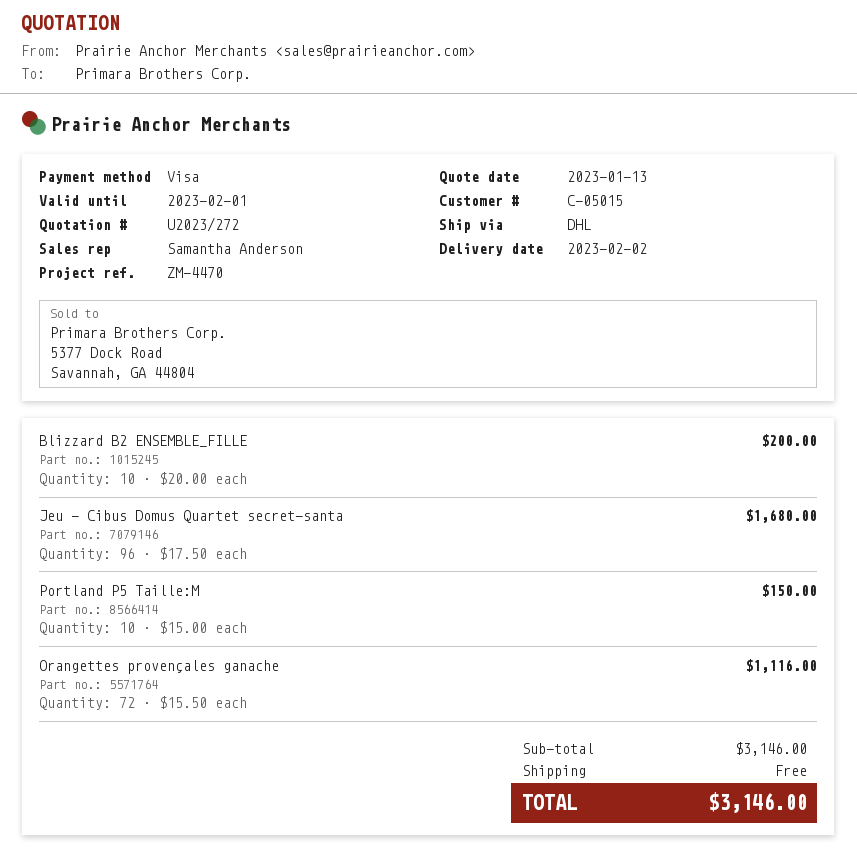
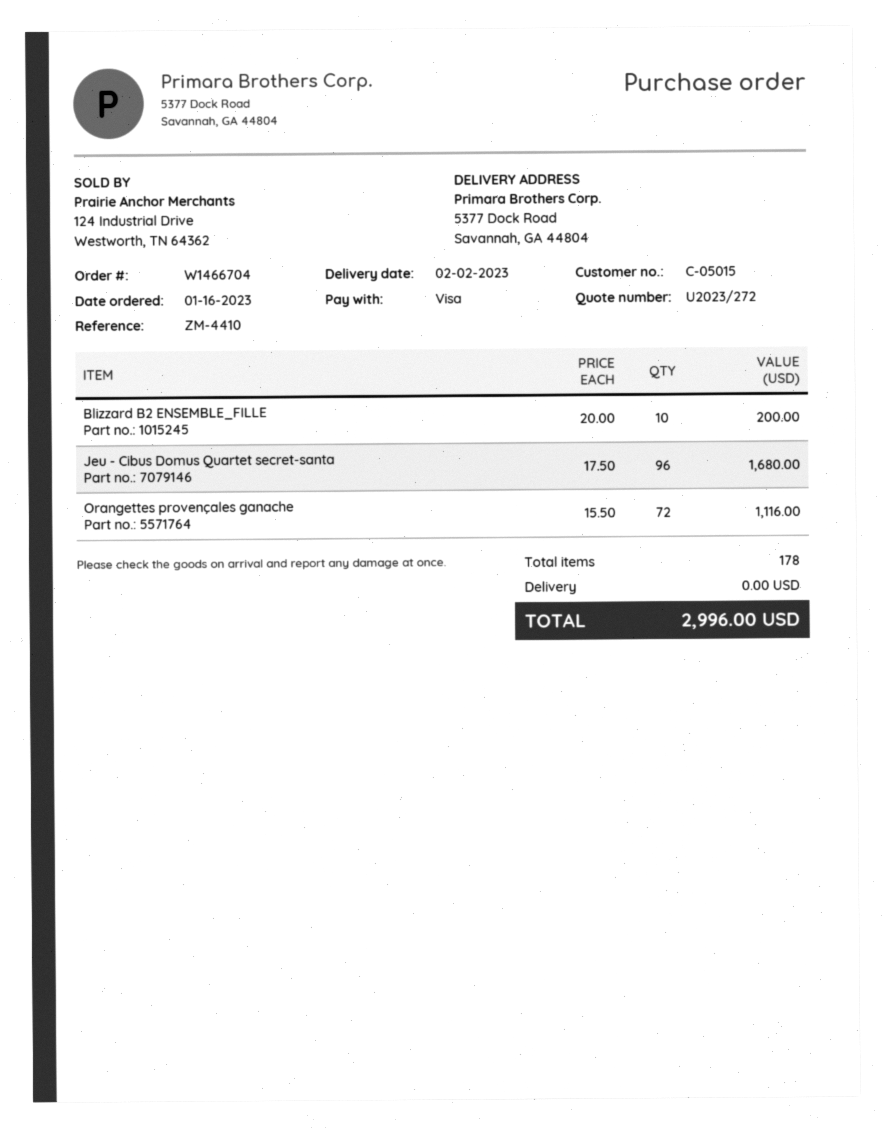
reference: ZM-4470 -> ZM-4410
Portland P5 Taille:M: 10 x 15.00 = 150.00 -> none
total: 3146.00 -> 2996.00

